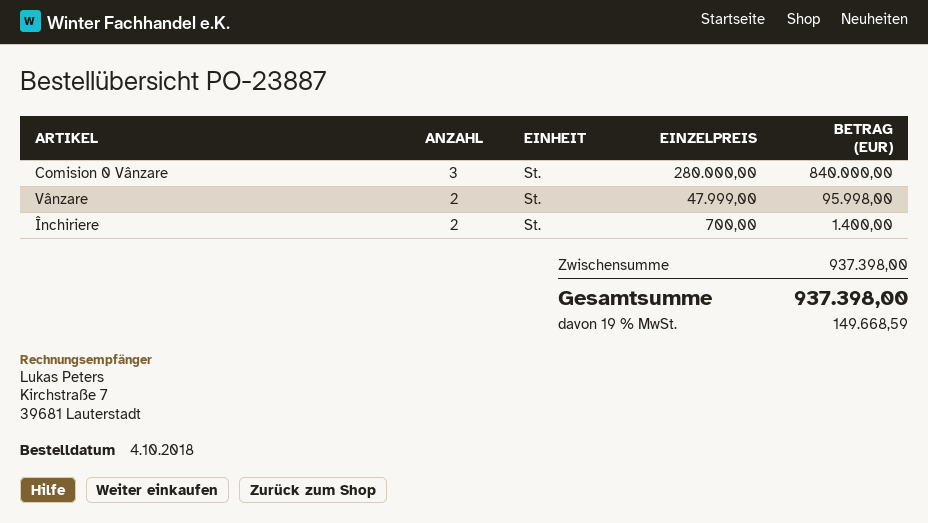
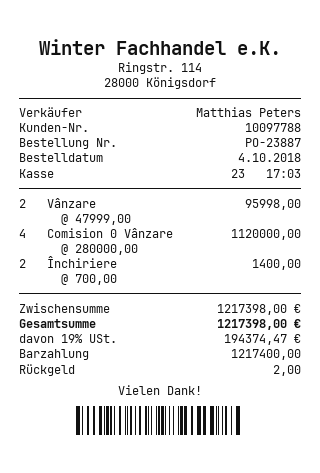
Comision 0 Vânzare: 3 x 280000.00 = 840000.00 -> 4 x 280000.00 = 1120000.00
subtotal: 937398.00 -> 1217398.00
tax: 19% = 149668.59 -> 19% = 194374.47
total: 937398.00 -> 1217398.00

